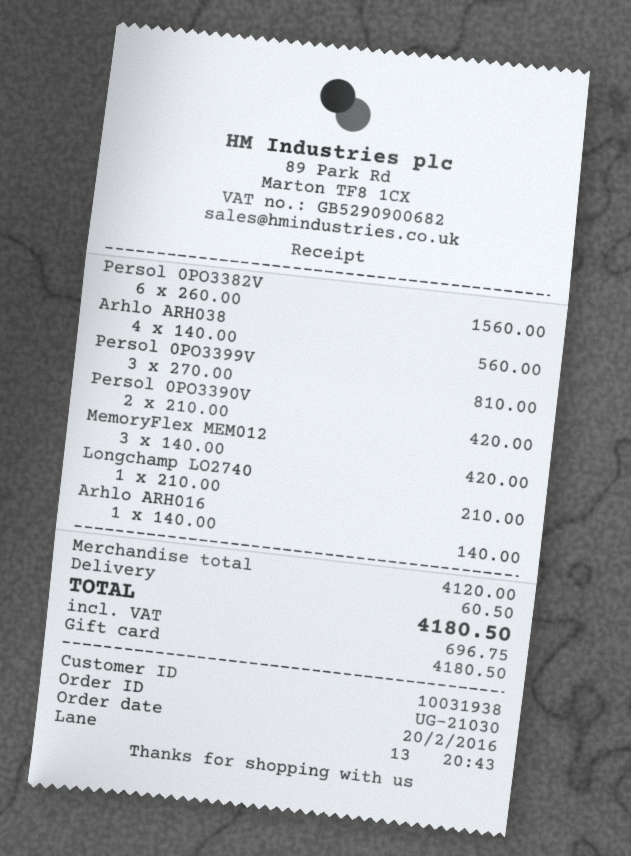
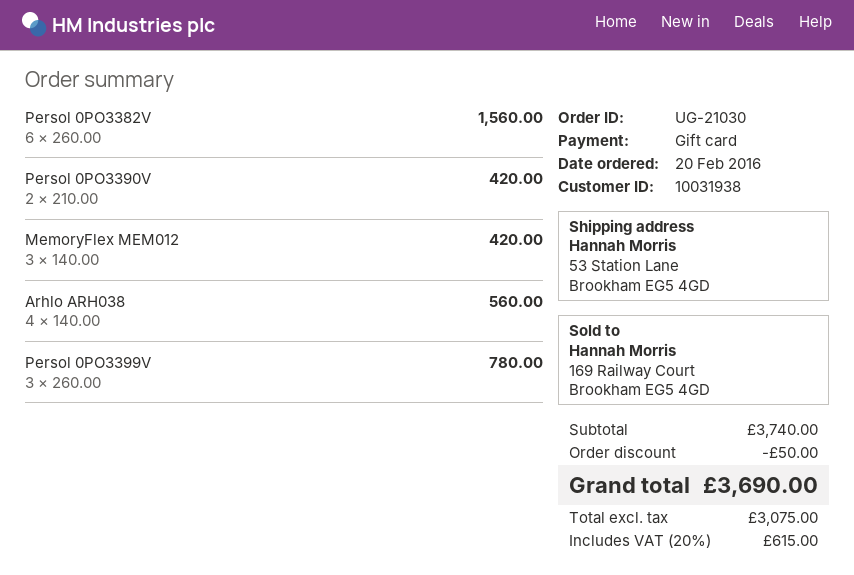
Persol 0PO3399V: 3 x 270.00 = 810.00 -> 3 x 260.00 = 780.00
Longchamp LO2740: 1 x 210.00 = 210.00 -> none
Arhlo ARH016: 1 x 140.00 = 140.00 -> none
subtotal: 4120.00 -> 3740.00
discount: none -> 50.00
shipping: 60.50 -> none
tax: 696.75 -> 615.00
total: 4180.50 -> 3690.00

